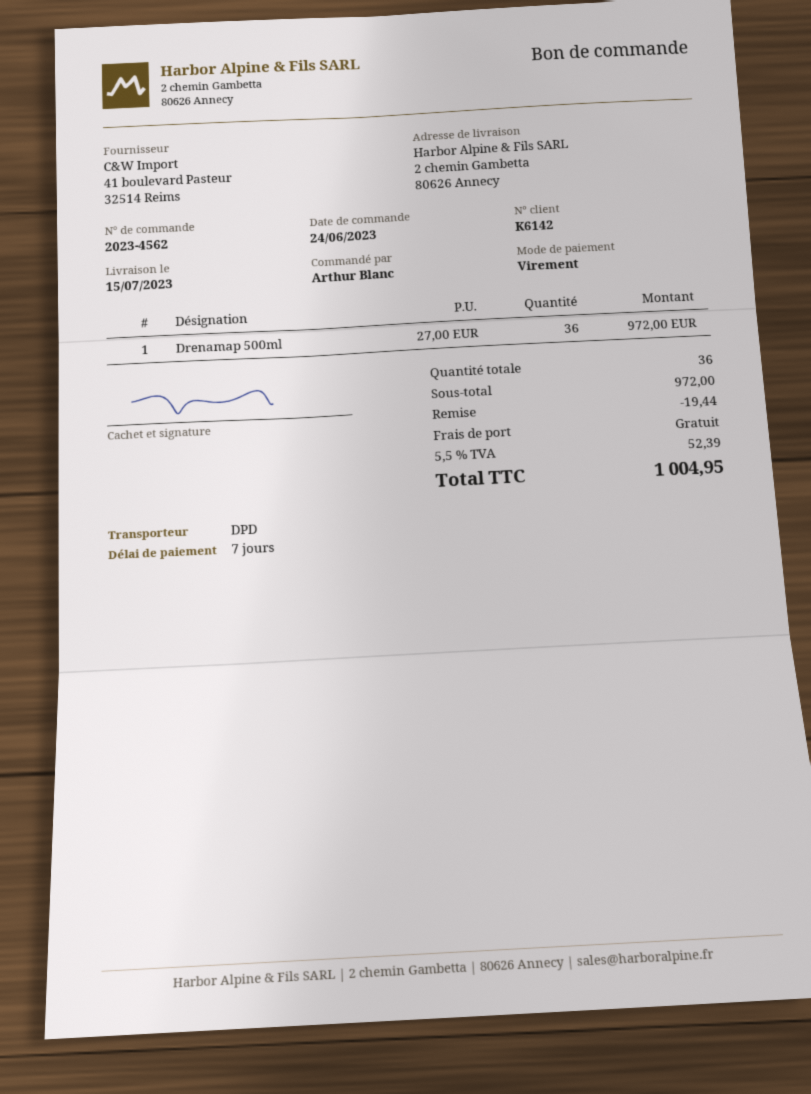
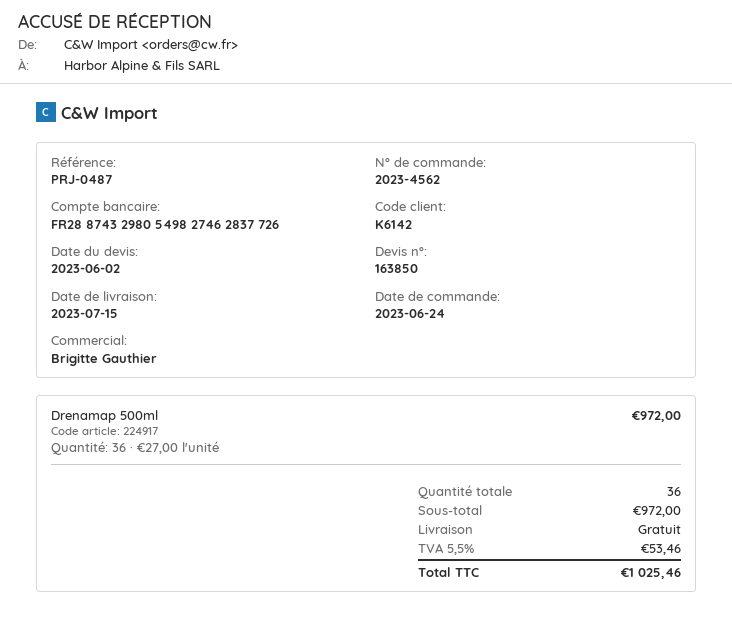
discount: 19.44 -> none
tax: 5.5% = 52.39 -> 5.5% = 53.46
total: 1004.95 -> 1025.46

